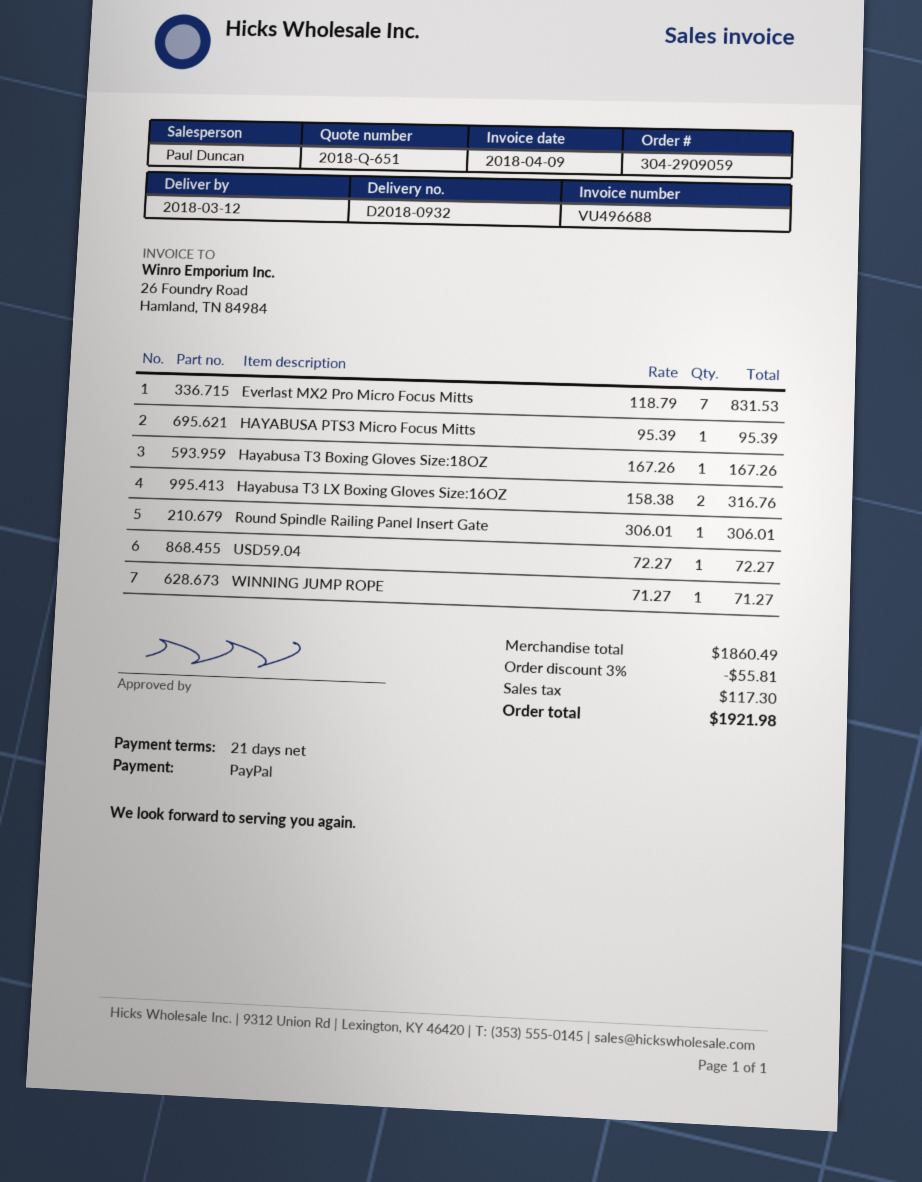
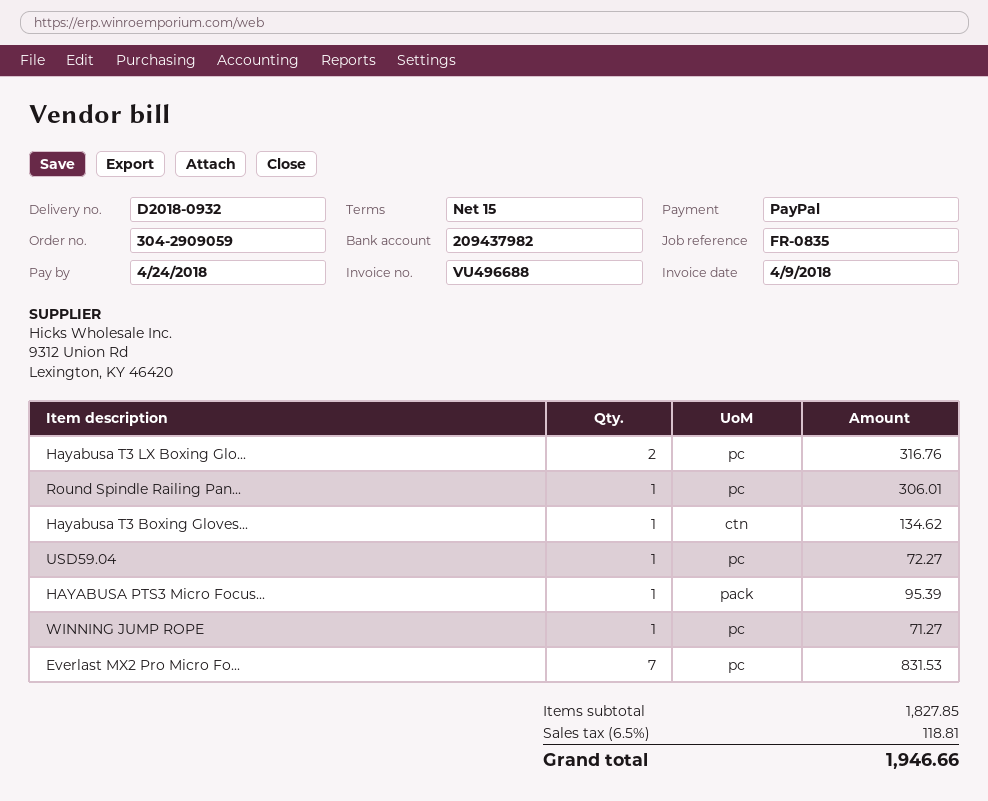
payment terms: 21 days -> 15 days
Hayabusa T3 Boxing Gloves Size:18OZ: 1 for 167.26 -> 1 for 134.62
subtotal: 1860.49 -> 1827.85
discount: 3% = 55.81 -> none
tax: 117.30 -> 118.81
total: 1921.98 -> 1946.66

